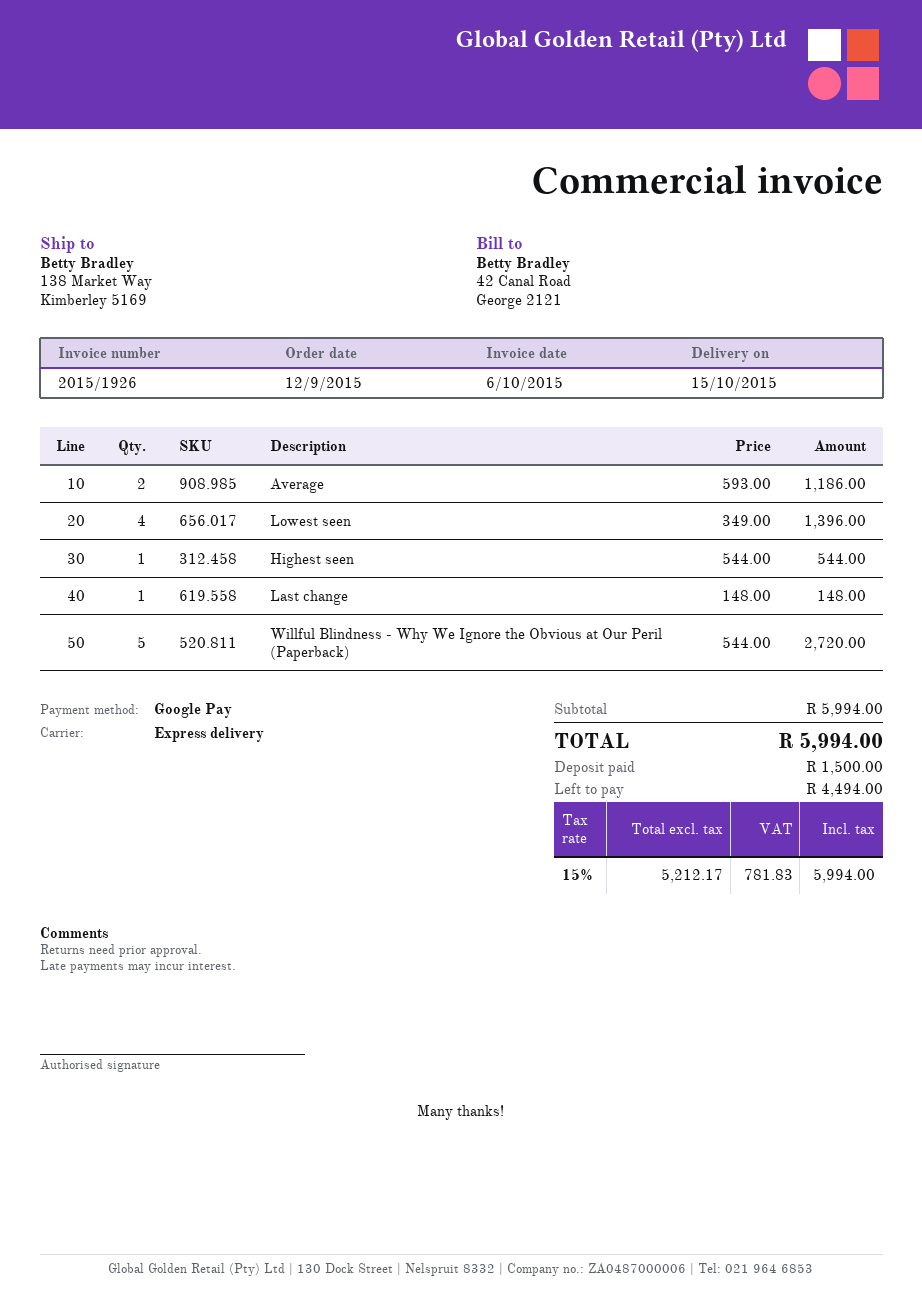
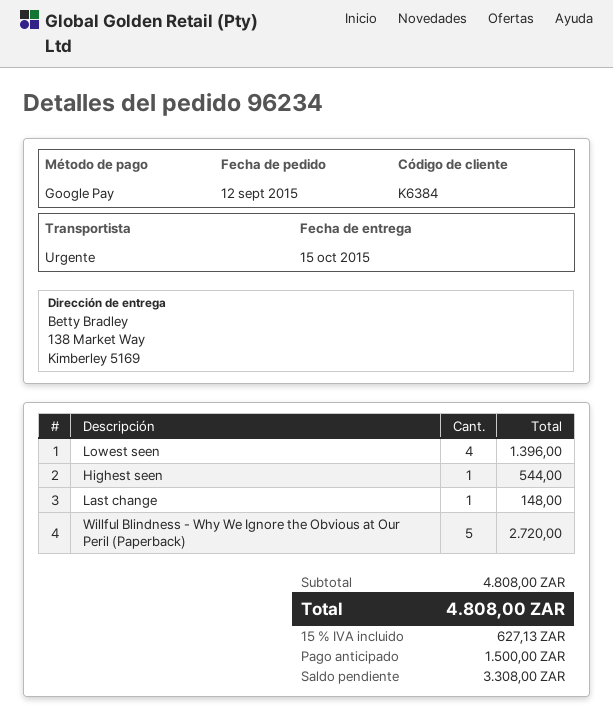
Average: 2 for 1186.00 -> none
subtotal: 5994.00 -> 4808.00
tax: 15% = 781.83 -> 15% = 627.13
total: 5994.00 -> 4808.00
balance: 4494.00 -> 3308.00

